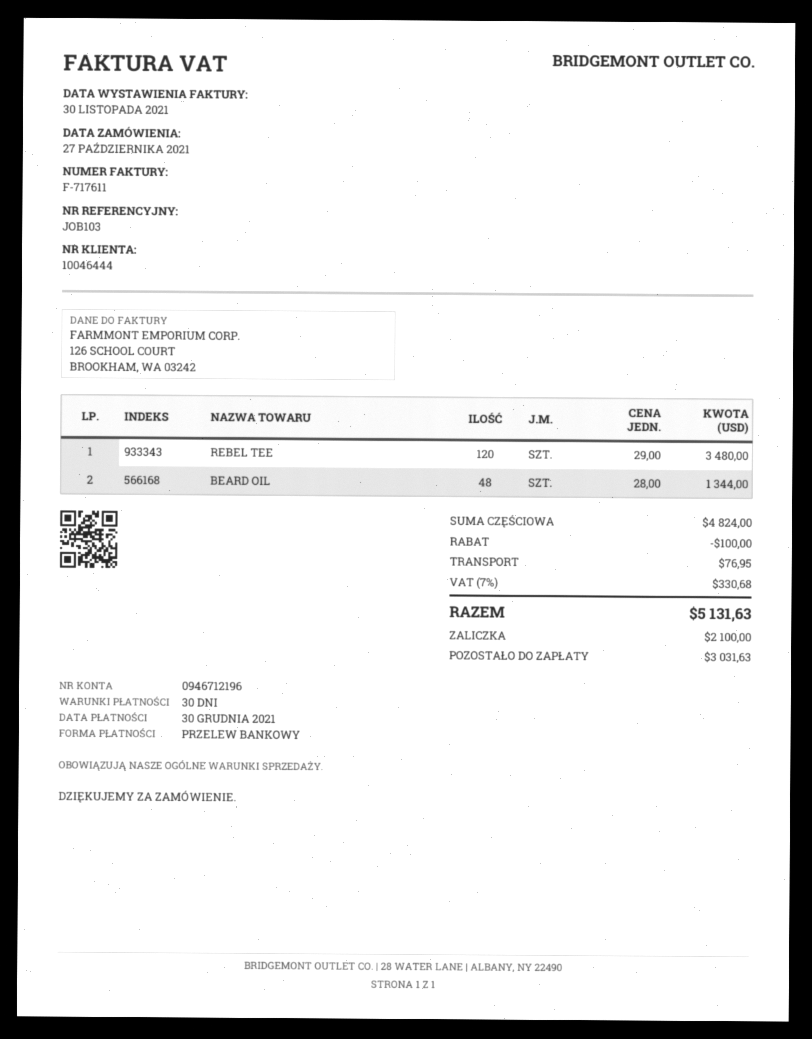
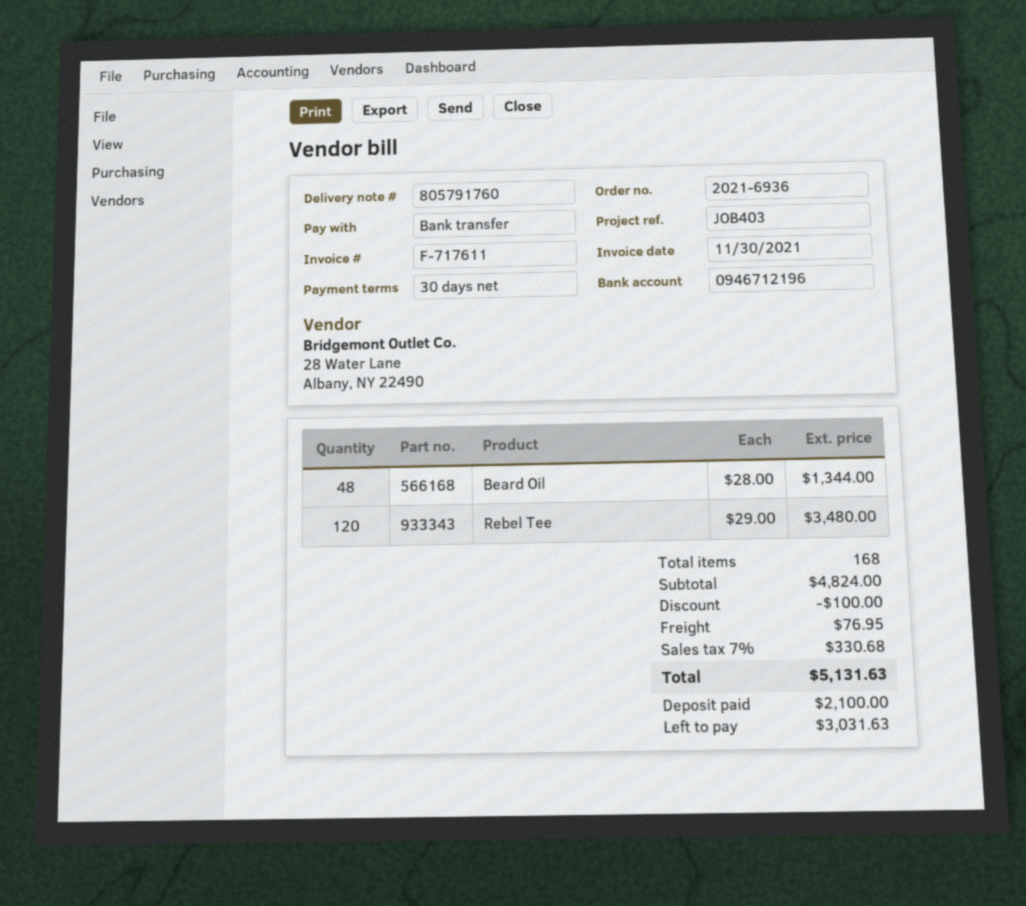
reference: JOB103 -> JOB403

